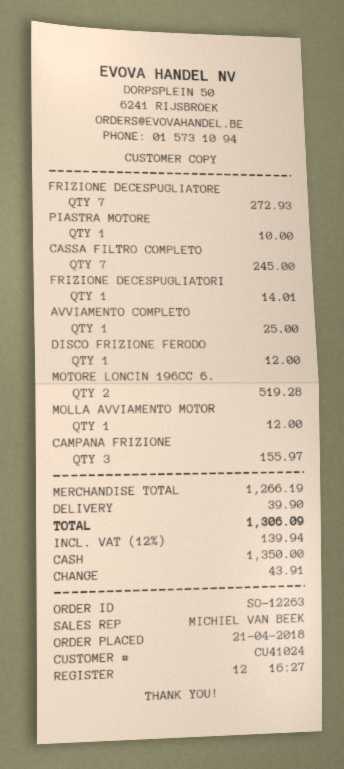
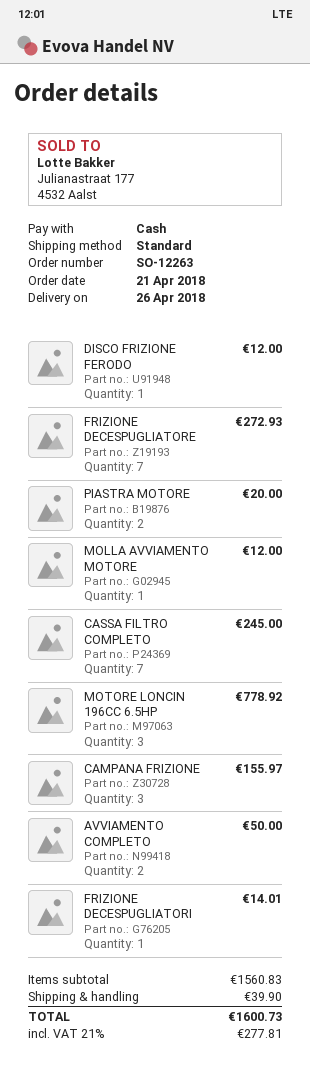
PIASTRA MOTORE: 1 for 10.00 -> 2 for 20.00
AVVIAMENTO COMPLETO: 1 for 25.00 -> 2 for 50.00
MOTORE LONCIN 196CC 6.: 2 for 519.28 -> 3 for 778.92
subtotal: 1266.19 -> 1560.83
tax: 12% = 139.94 -> 21% = 277.81
total: 1306.09 -> 1600.73

